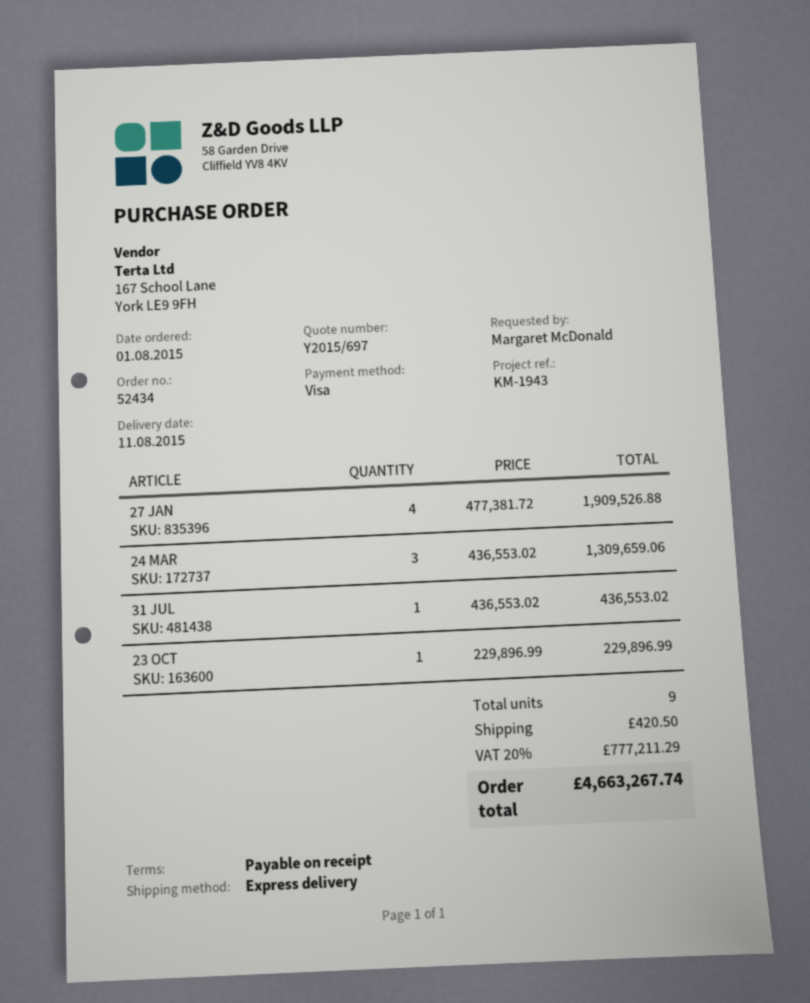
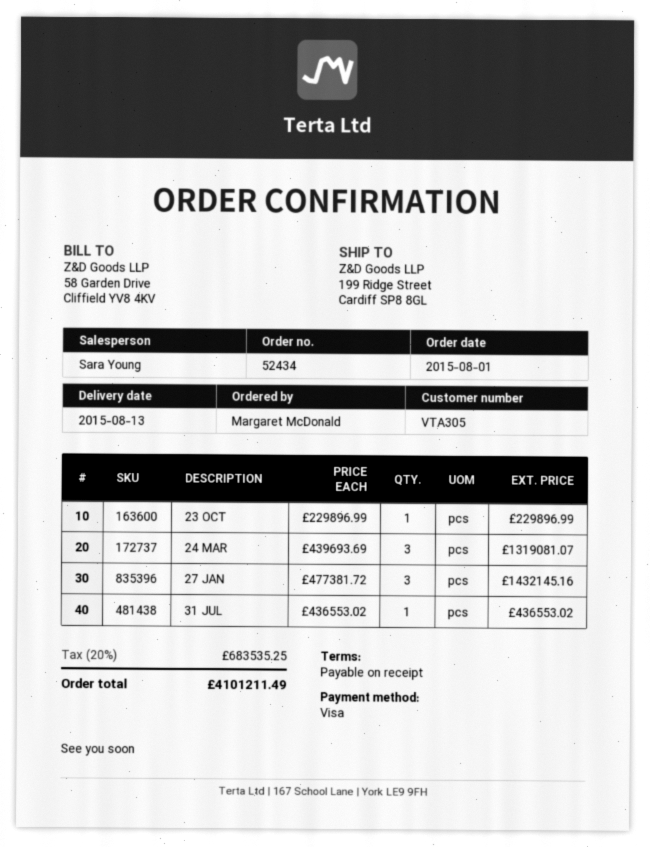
delivery date: 2015-08-11 -> 2015-08-13
27 JAN: 4 x 477381.72 = 1909526.88 -> 3 x 477381.72 = 1432145.16
24 MAR: 3 x 436553.02 = 1309659.06 -> 3 x 439693.69 = 1319081.07
shipping: 420.50 -> none
tax: 20% = 777211.29 -> 20% = 683535.25
total: 4663267.74 -> 4101211.49

